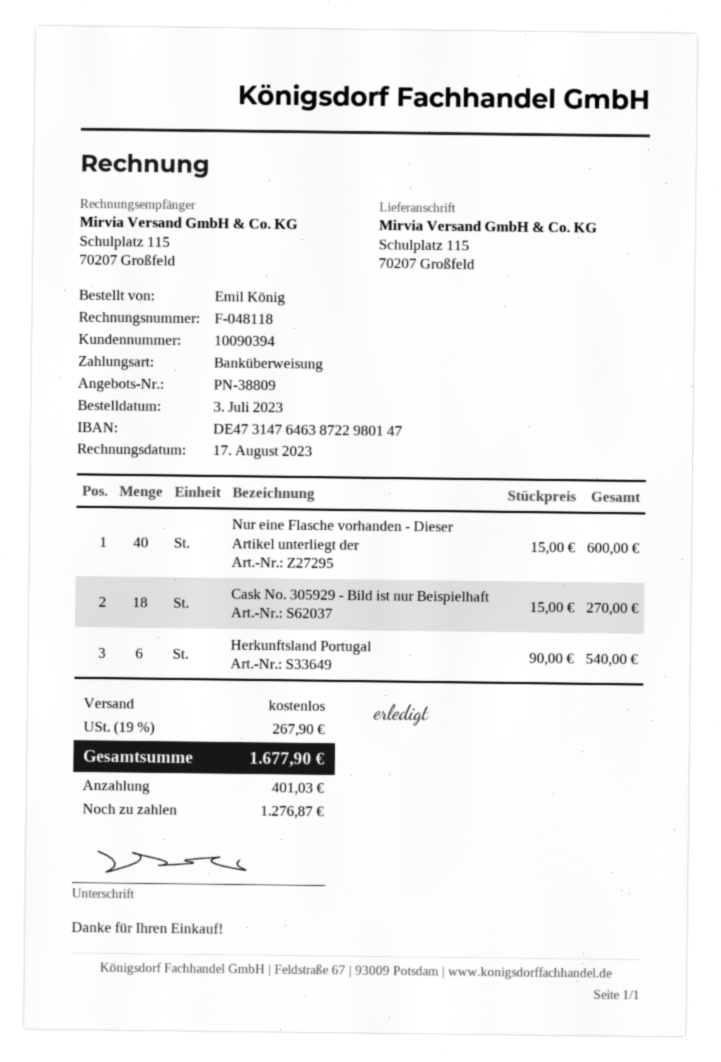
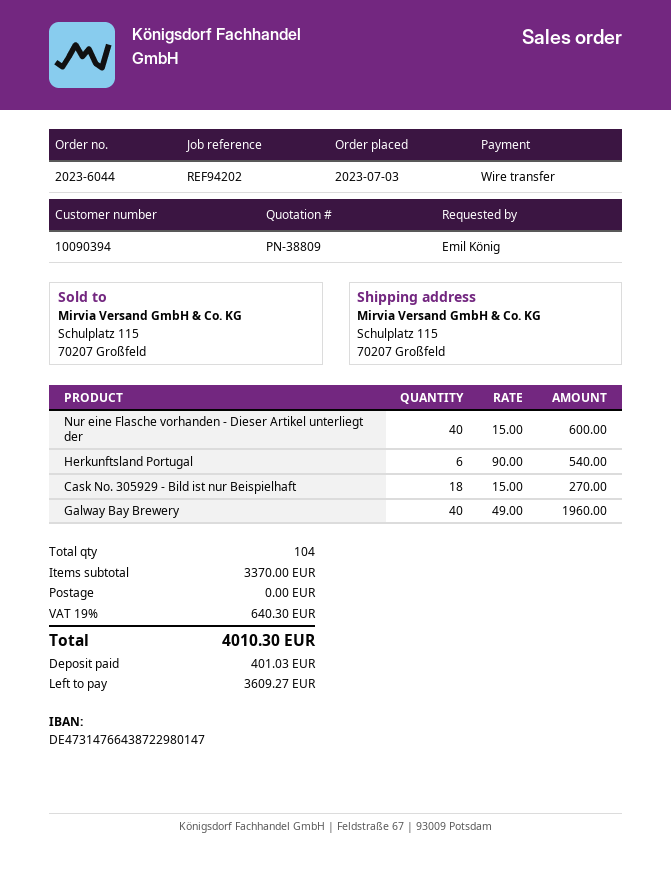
bank account: DE47314764638722980147 -> DE47314766438722980147
Galway Bay Brewery: none -> 40 x 49.00 = 1960.00
tax: 19% = 267.90 -> 19% = 640.30
total: 1677.90 -> 4010.30
balance: 1276.87 -> 3609.27

